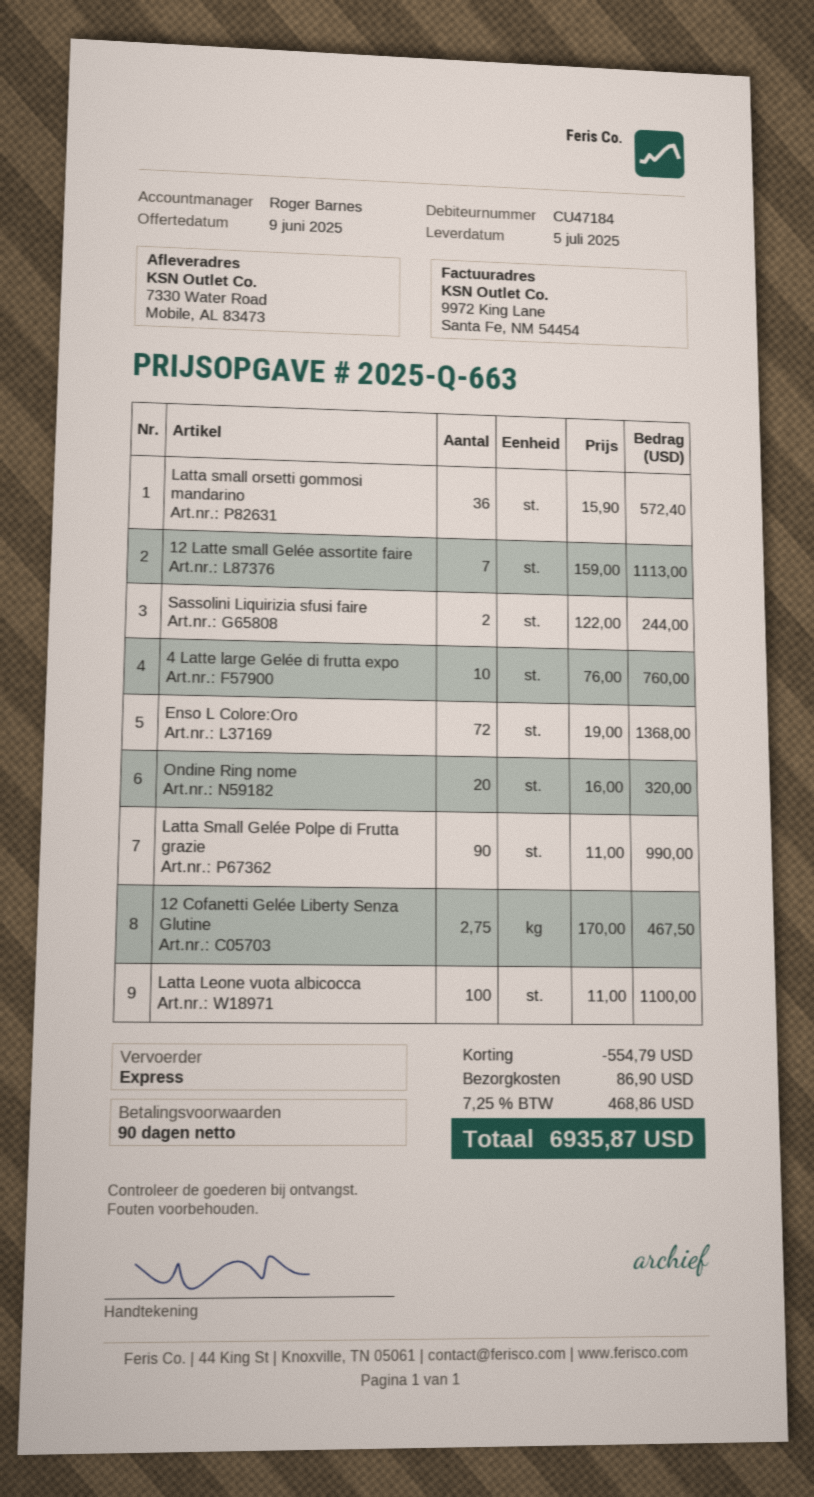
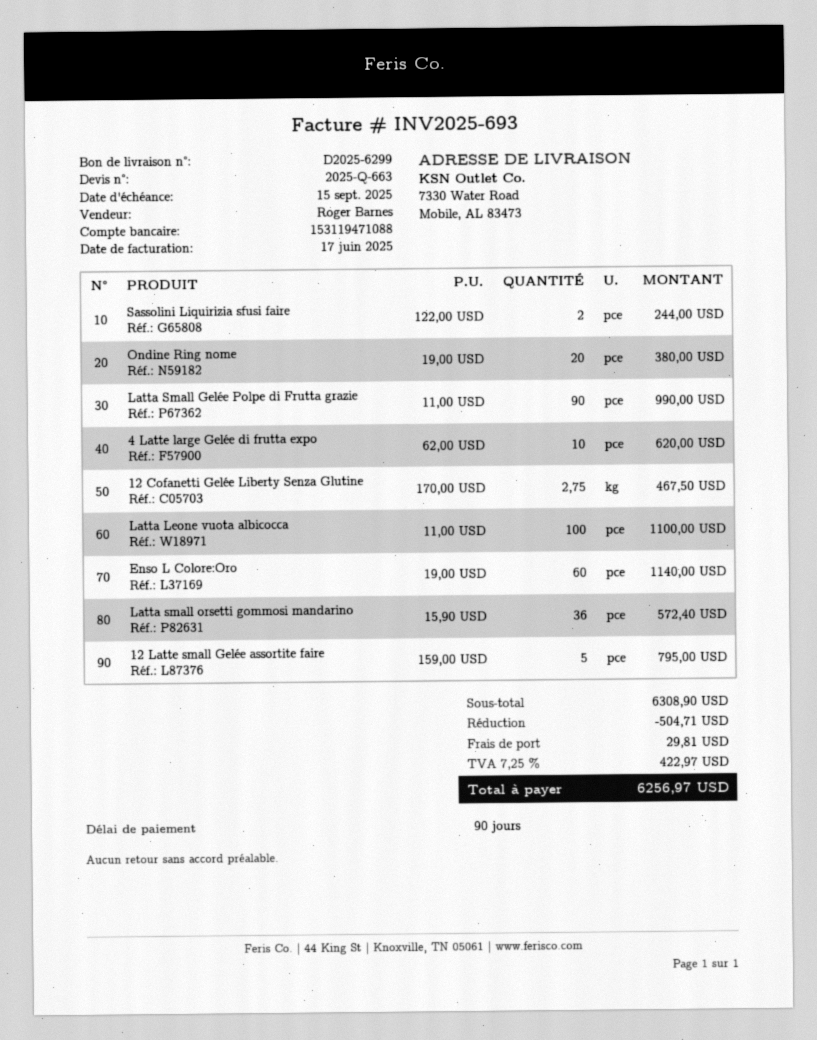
12 Latte small Gelée assortite faire: 7 x 159.00 = 1113.00 -> 5 x 159.00 = 795.00
4 Latte large Gelée di frutta expo: 10 x 76.00 = 760.00 -> 10 x 62.00 = 620.00
Enso L Colore:Oro: 72 x 19.00 = 1368.00 -> 60 x 19.00 = 1140.00
Ondine Ring nome: 20 x 16.00 = 320.00 -> 20 x 19.00 = 380.00
discount: 554.79 -> 504.71
shipping: 86.90 -> 29.81
tax: 7.25% = 468.86 -> 7.25% = 422.97
total: 6935.87 -> 6256.97

